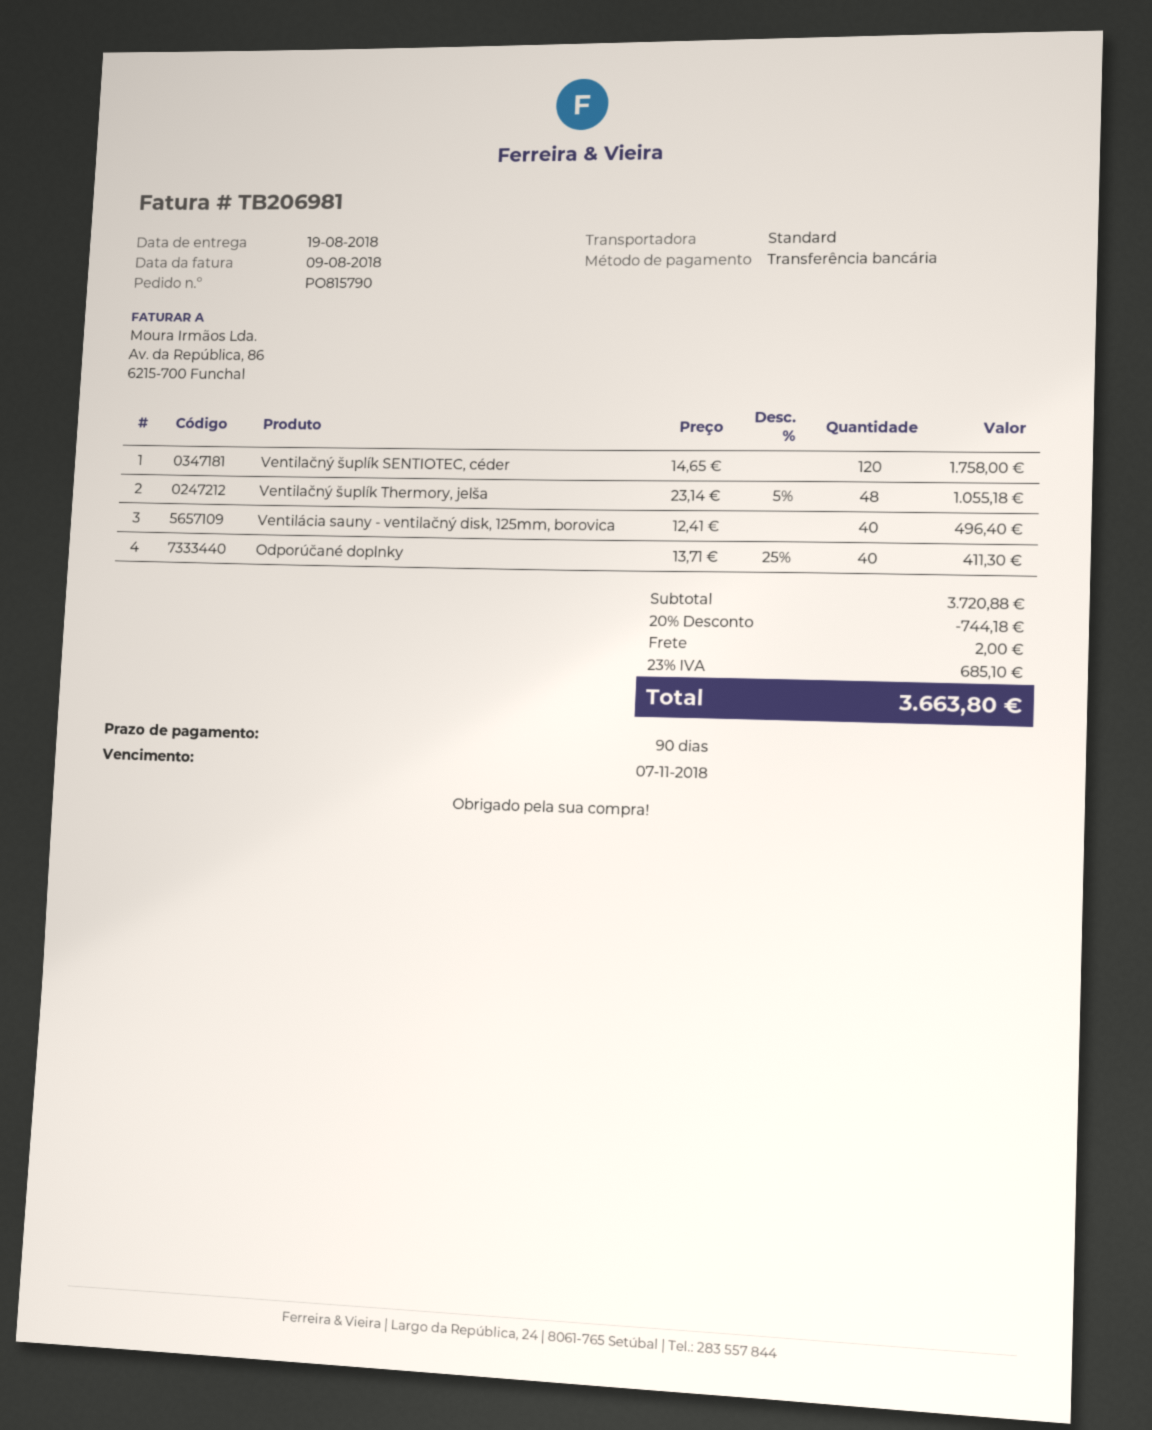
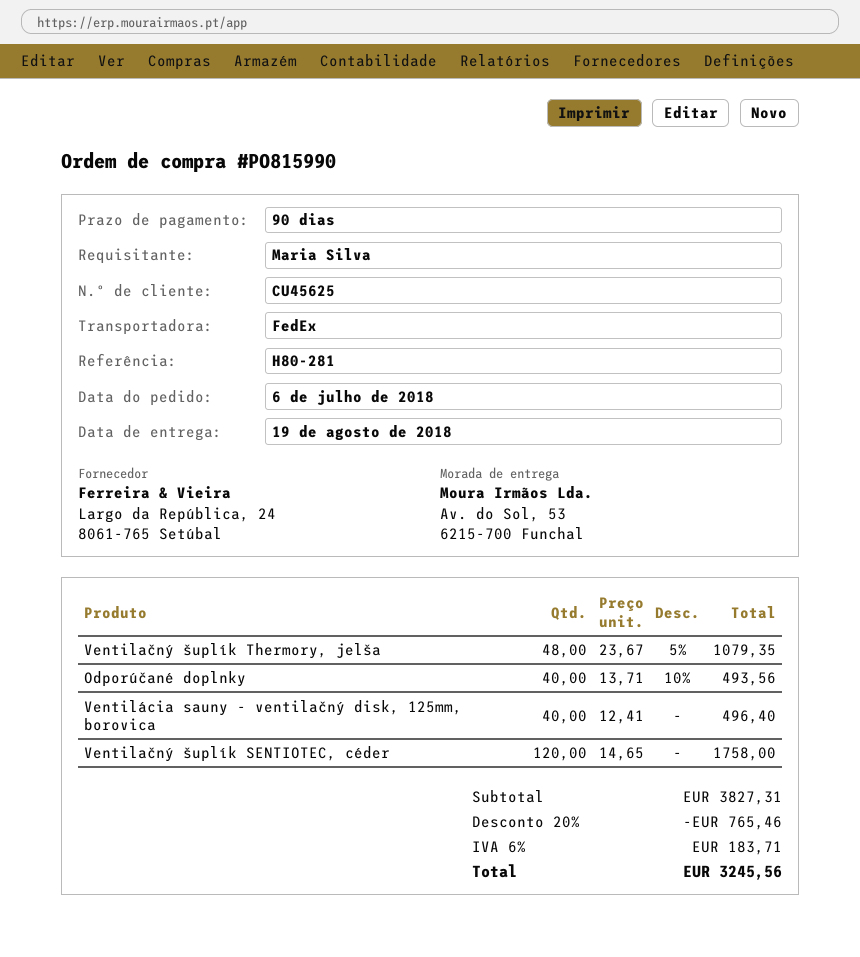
order number: PO815790 -> PO815990
shipping method: standard -> FedEx
Ventilačný šuplík Thermory, jelša: 48 x 23.14 - 5% = 1055.18 -> 48 x 23.67 - 5% = 1079.35
Odporúčané doplnky: 40 x 13.71 - 25% = 411.30 -> 40 x 13.71 - 10% = 493.56
subtotal: 3720.88 -> 3827.31
discount: 20% = 744.18 -> 20% = 765.46
shipping: 2.00 -> none
tax: 23% = 685.10 -> 6% = 183.71
total: 3663.80 -> 3245.56

